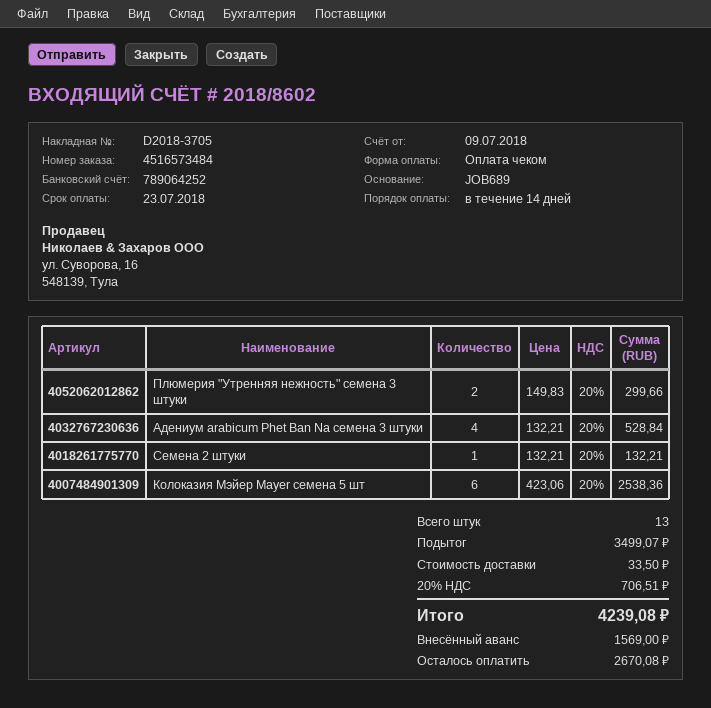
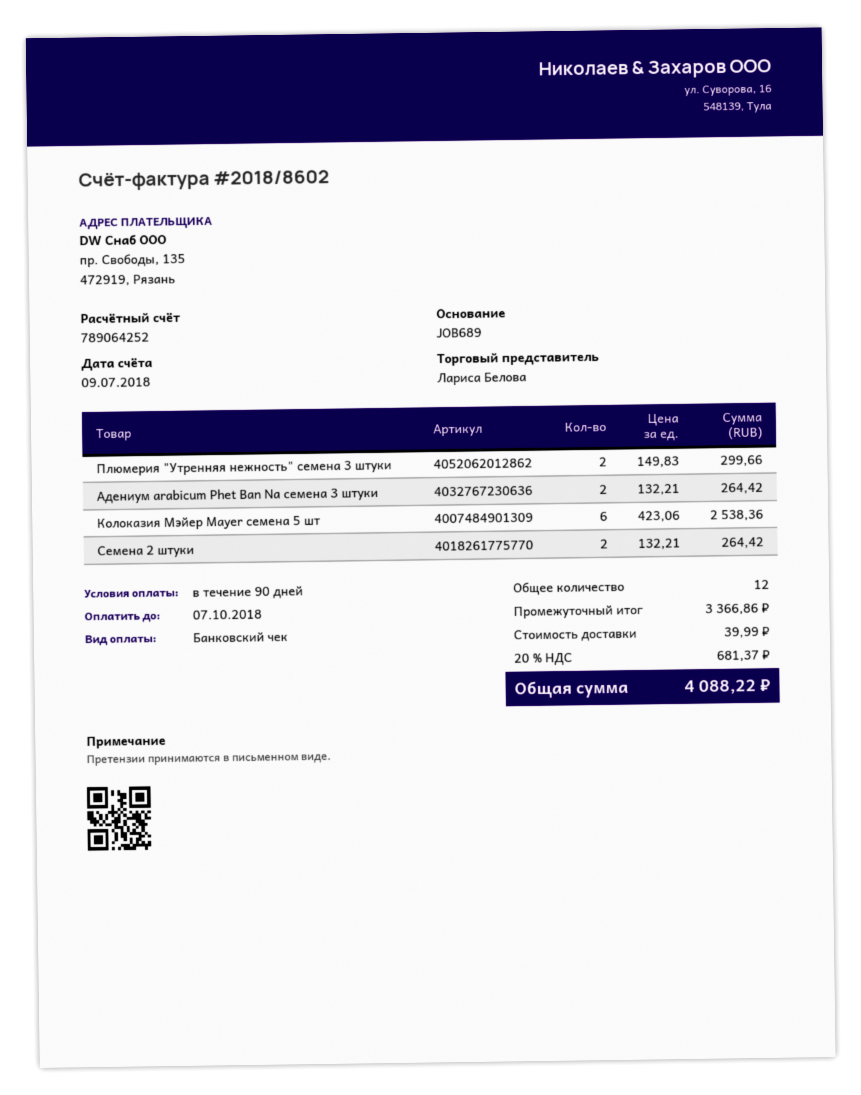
payment terms: 14 days -> 90 days
due date: 2018-07-23 -> 2018-10-07
Адениум arabicum Phet Ban Na семена 3 штуки: 4 x 132.21 = 528.84 -> 2 x 132.21 = 264.42
Семена 2 штуки: 1 x 132.21 = 132.21 -> 2 x 132.21 = 264.42
total quantity: 13 -> 12
subtotal: 3499.07 -> 3366.86
shipping: 33.50 -> 39.99
tax: 20% = 706.51 -> 20% = 681.37
total: 4239.08 -> 4088.22

